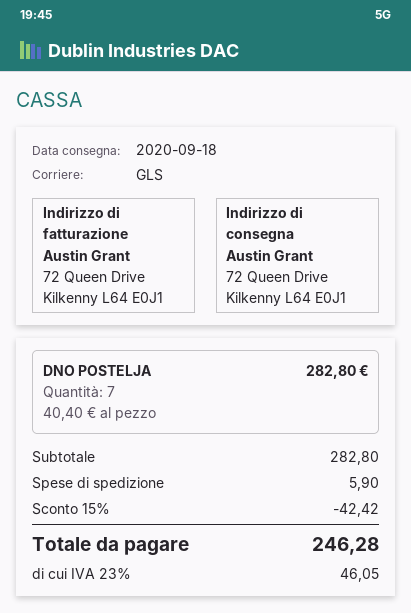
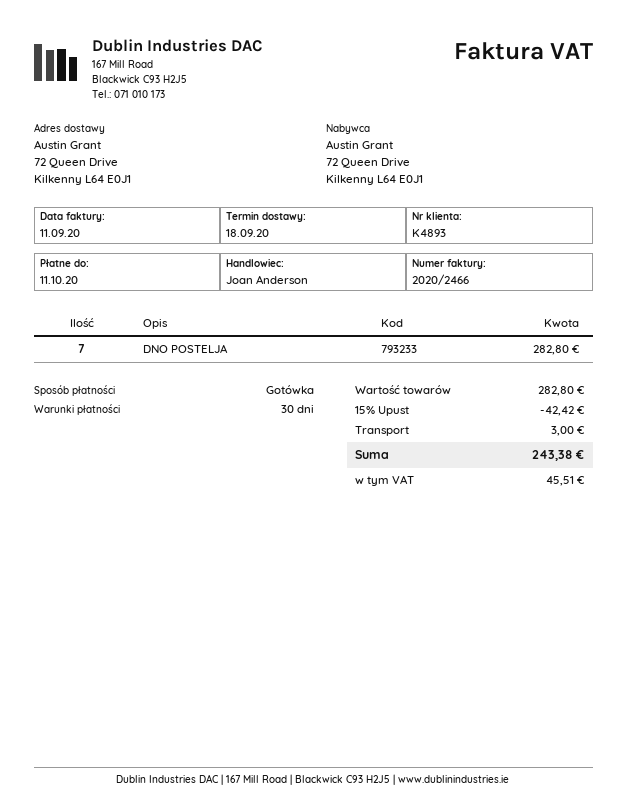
shipping: 5.90 -> 3.00
tax: 46.05 -> 45.51
total: 246.28 -> 243.38

